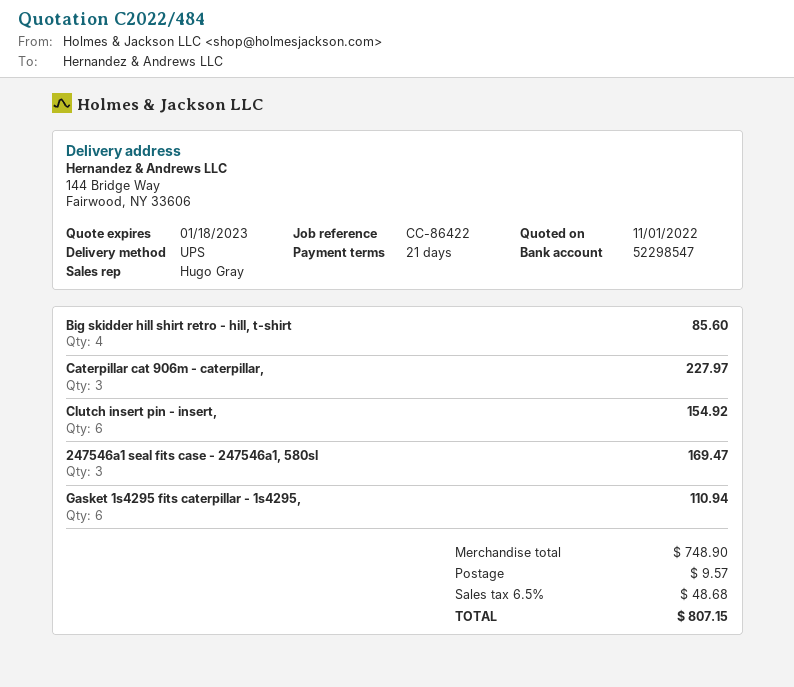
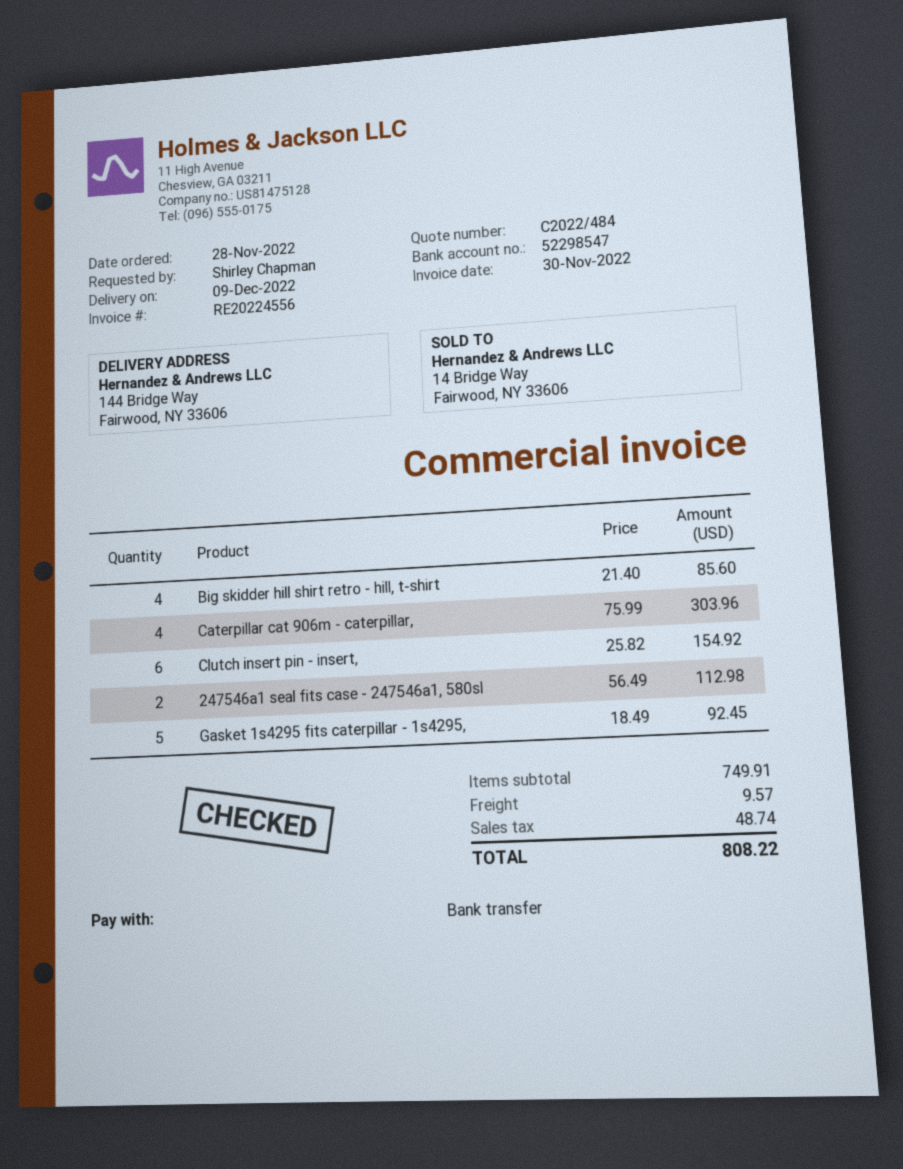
Caterpillar cat 906m - caterpillar,: 3 for 227.97 -> 4 for 303.96
247546a1 seal fits case - 247546a1, 580sl: 3 for 169.47 -> 2 for 112.98
Gasket 1s4295 fits caterpillar - 1s4295,: 6 for 110.94 -> 5 for 92.45
subtotal: 748.90 -> 749.91
tax: 48.68 -> 48.74
total: 807.15 -> 808.22

